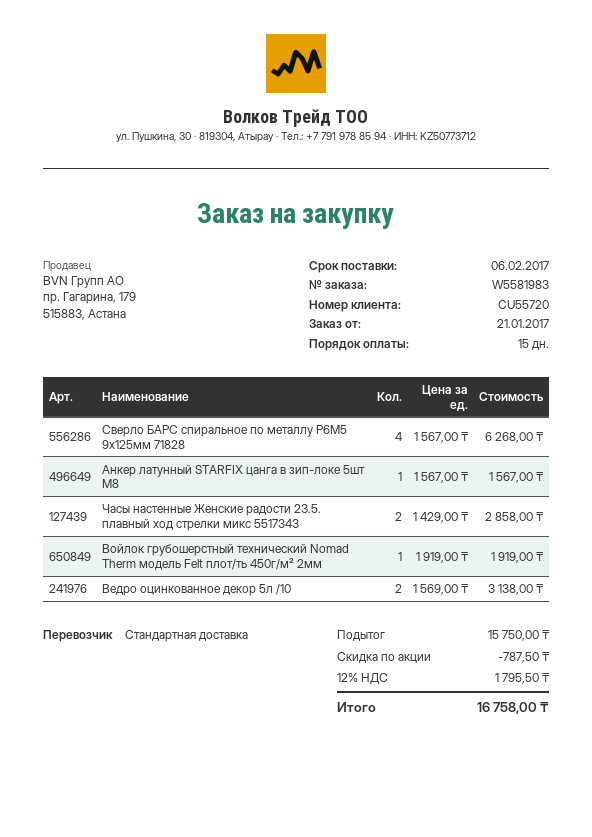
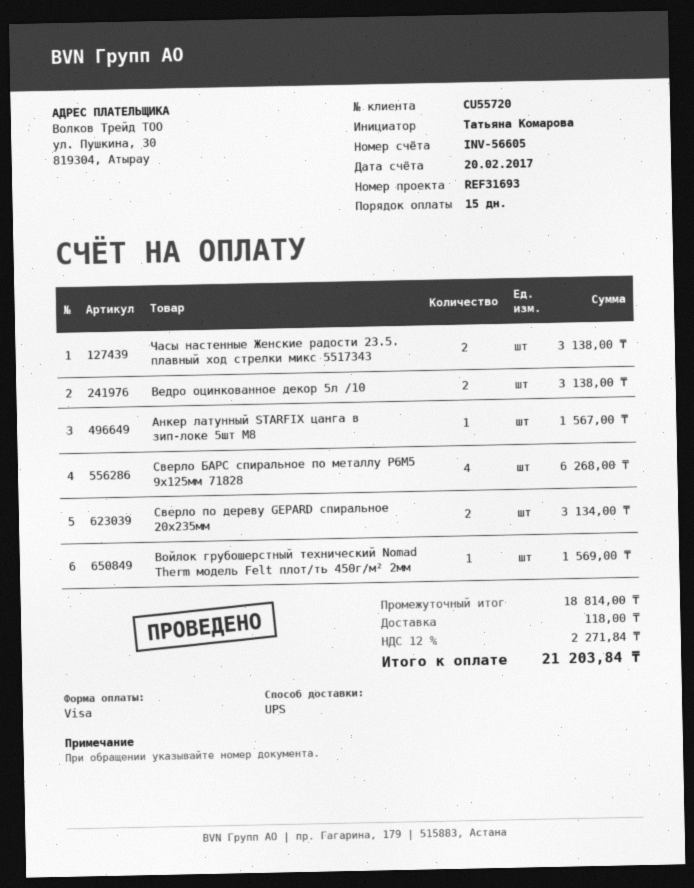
shipping method: standard -> UPS
Часы настенные Женские радости 23.5. плавный ход стрелки микс 5517343: 2 for 2858.00 -> 2 for 3138.00
Войлок грубошерстный технический Nomad Therm модель Felt плот/ть 450г/м² 2мм: 1 for 1919.00 -> 1 for 1569.00
Сверло по дереву GEPARD спиральное 20x235мм: none -> 2 for 3134.00
subtotal: 15750.00 -> 18814.00
discount: 787.50 -> none
shipping: none -> 118.00
tax: 12% = 1795.50 -> 12% = 2271.84
total: 16758.00 -> 21203.84

